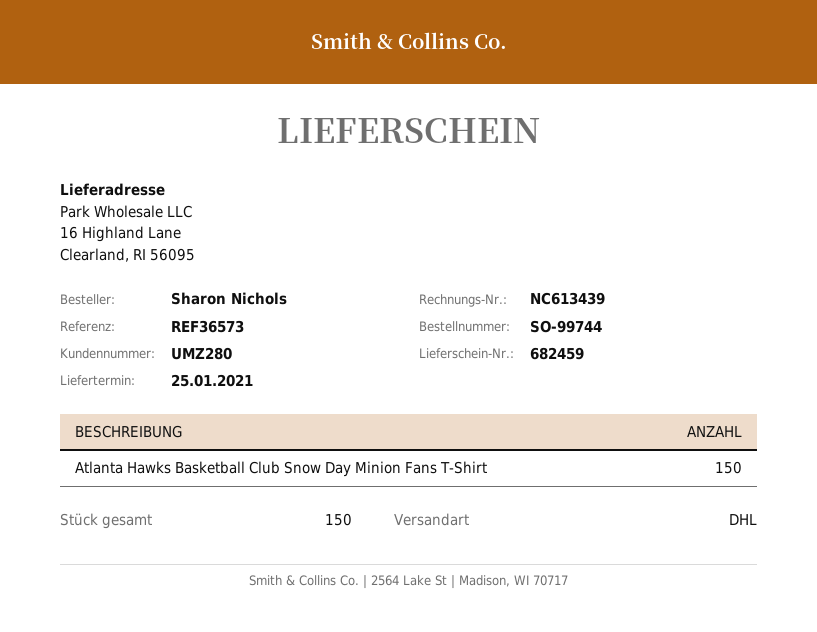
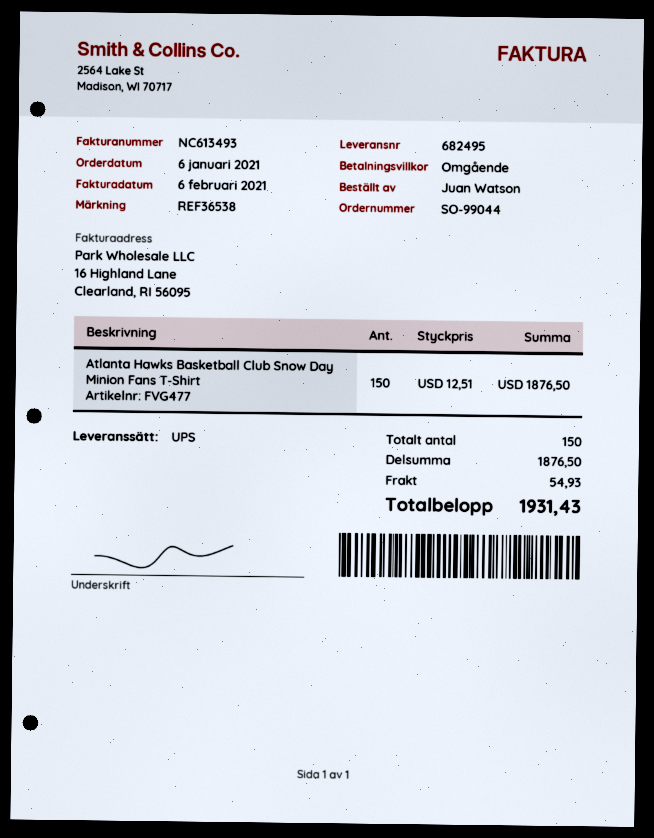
order number: SO-99744 -> SO-99044
delivery note number: 682459 -> 682495
invoice number: NC613439 -> NC613493
reference: REF36573 -> REF36538
ordered by: Sharon Nichols -> Juan Watson
shipping method: DHL -> UPS

